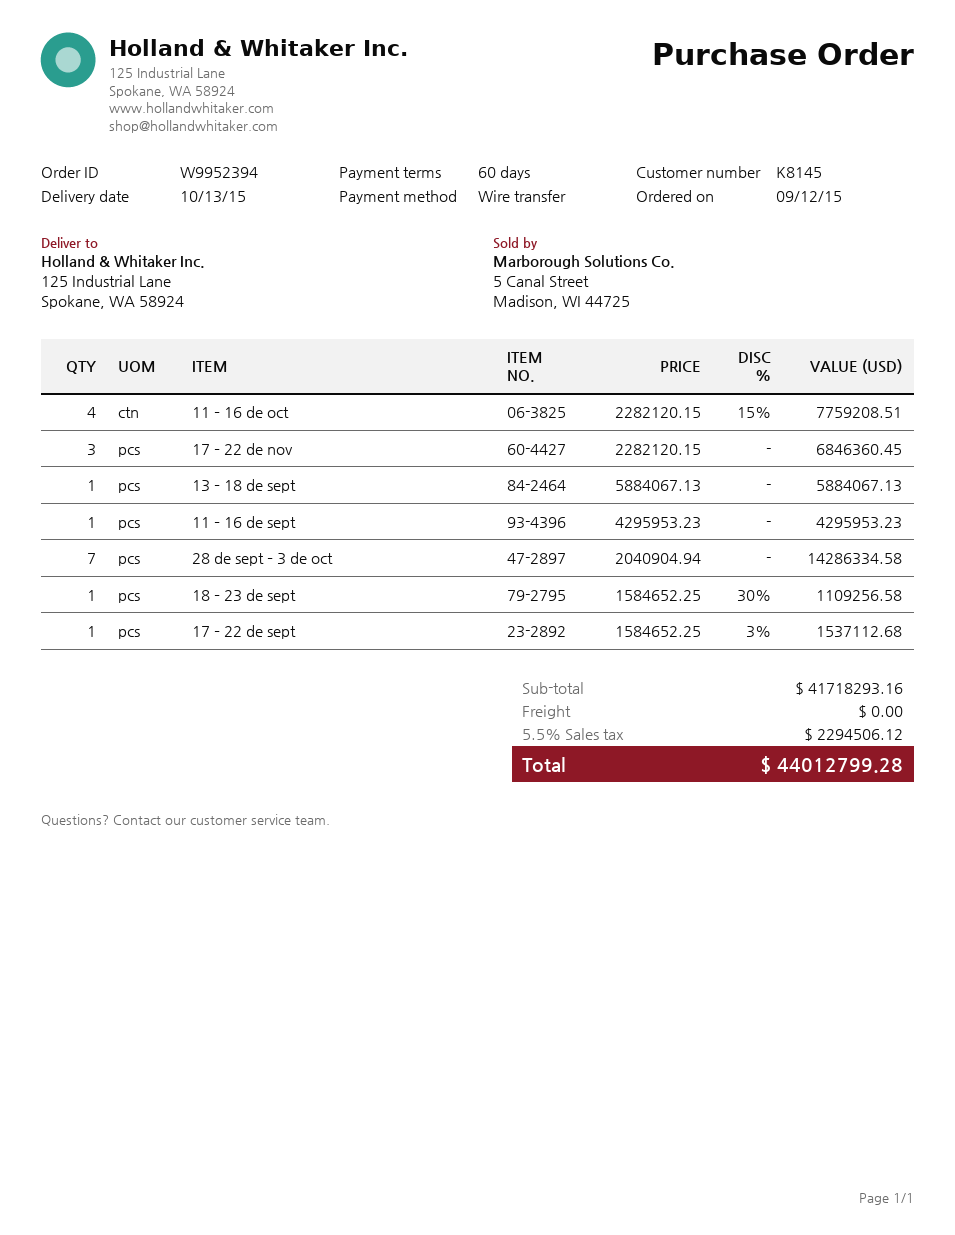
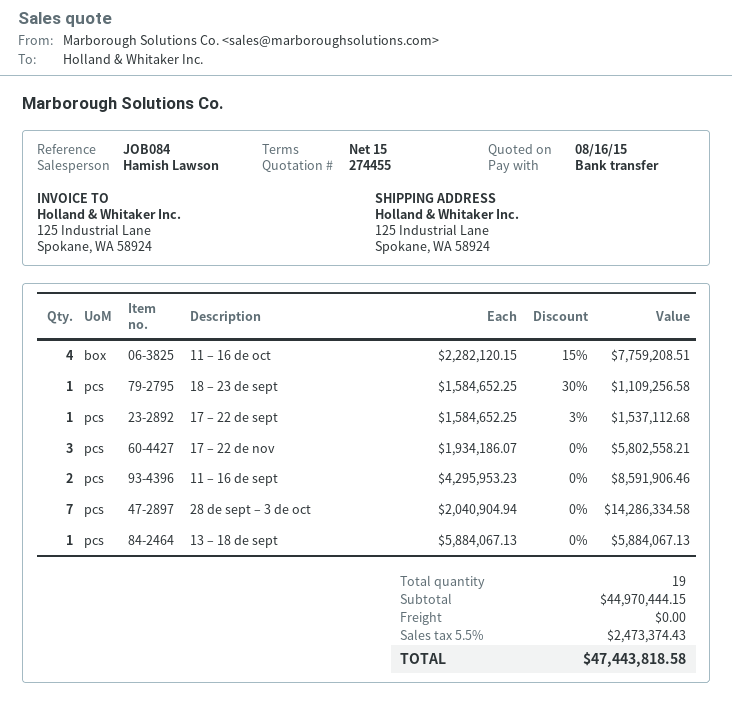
payment terms: 60 days -> 15 days
17 – 22 de nov: 3 x 2282120.15 = 6846360.45 -> 3 x 1934186.07 = 5802558.21
11 – 16 de sept: 1 x 4295953.23 = 4295953.23 -> 2 x 4295953.23 = 8591906.46
subtotal: 41718293.16 -> 44970444.15
tax: 5.5% = 2294506.12 -> 5.5% = 2473374.43
total: 44012799.28 -> 47443818.58

